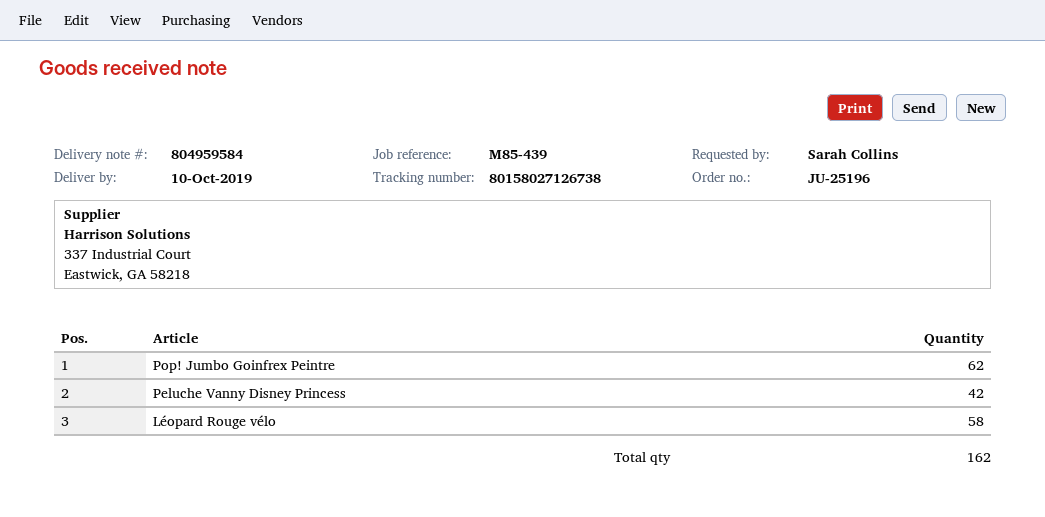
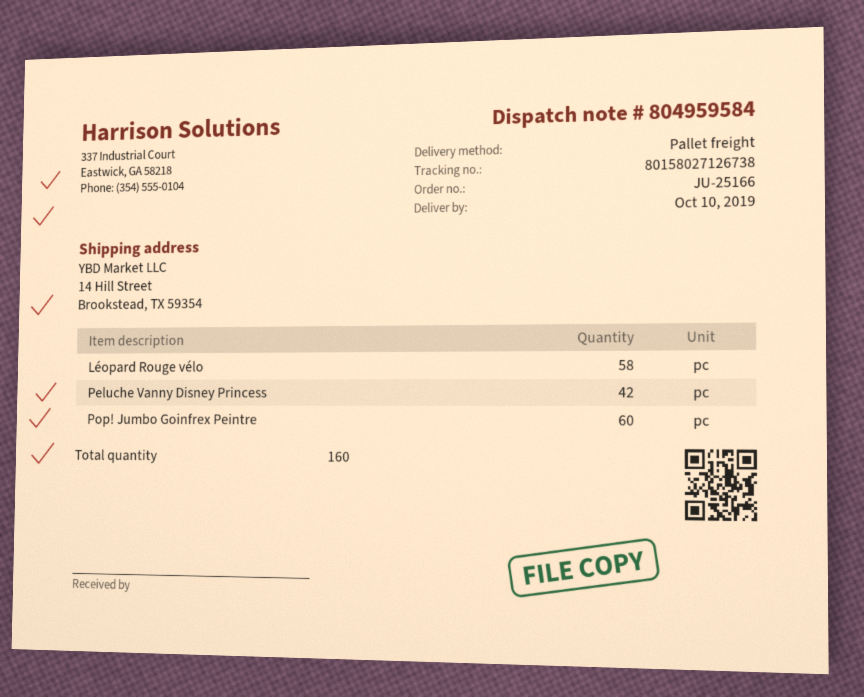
order number: JU-25196 -> JU-25166
Pop! Jumbo Goinfrex Peintre: 62 -> 60
total quantity: 162 -> 160

